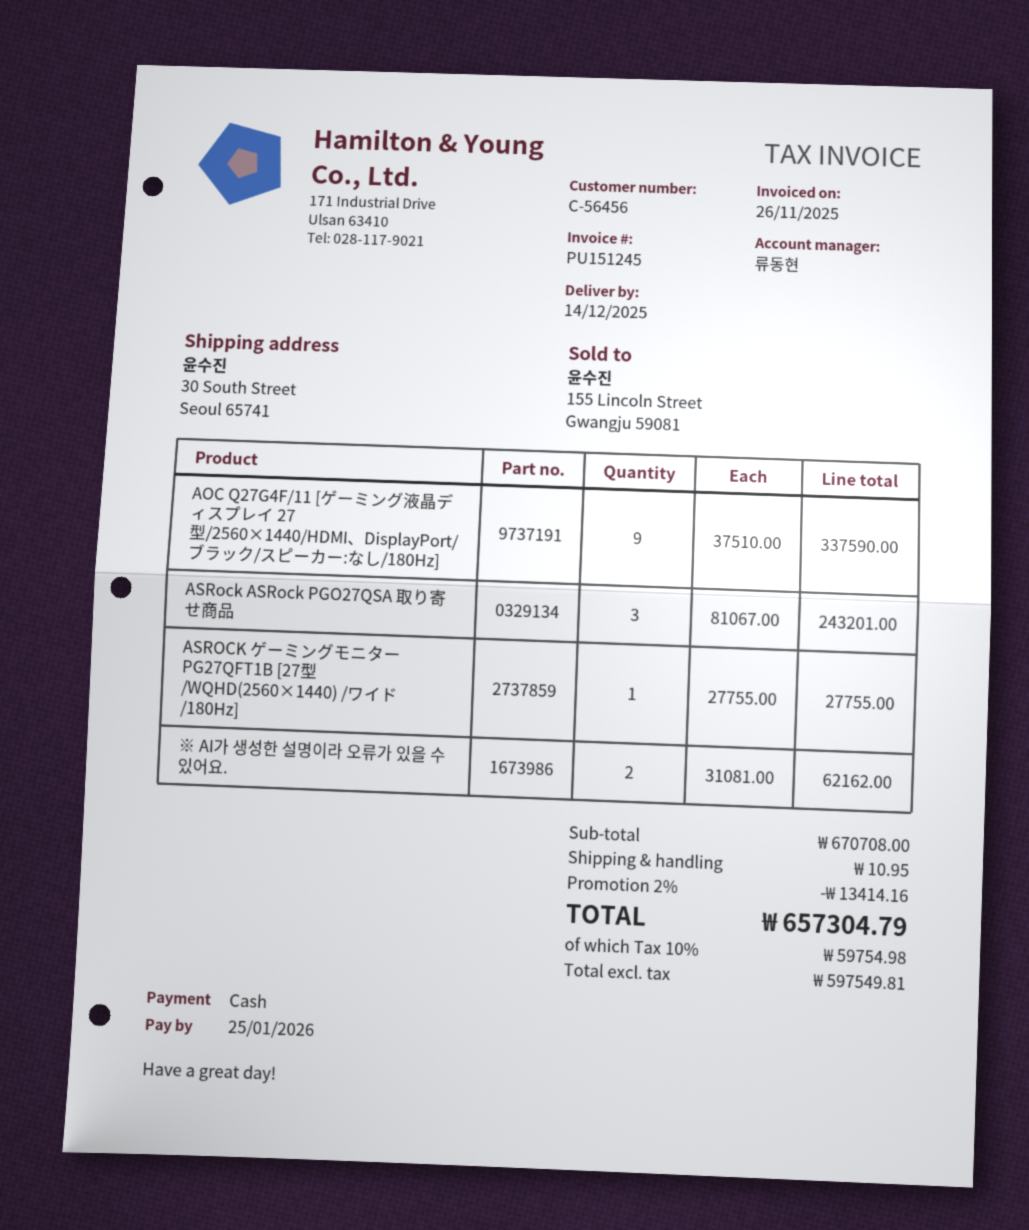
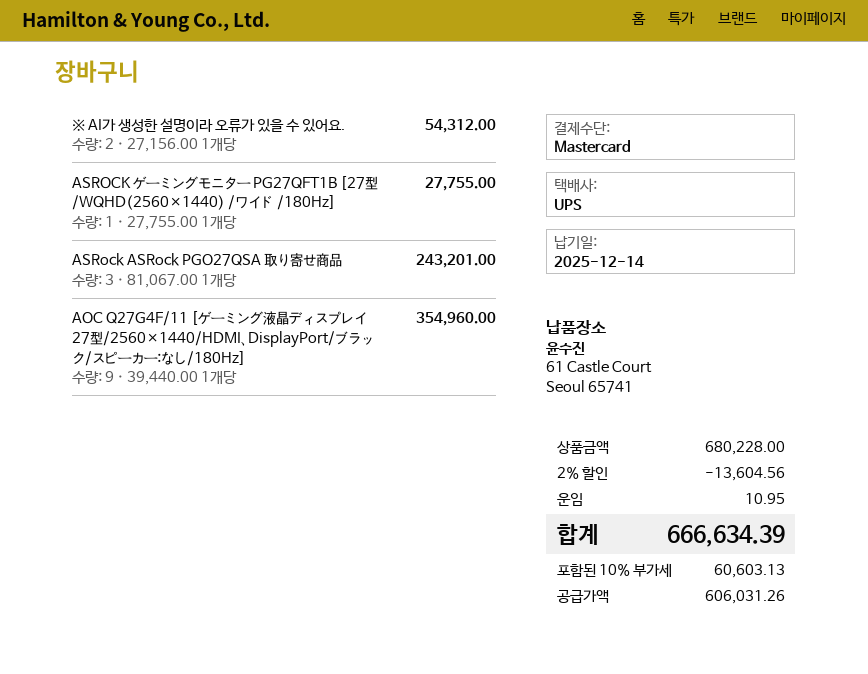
payment method: cash -> Mastercard
ship to: 30 South Street, Seoul 65741 -> 61 Castle Court, Seoul 65741
AOC Q27G4F/11 [ゲーミング液晶ディスプレイ 27型/2560×1440/HDMI、DisplayPort/ブラック/スピーカー:なし/180Hz]: 9 x 37510.00 = 337590.00 -> 9 x 39440.00 = 354960.00
※ AI가 생성한 설명이라 오류가 있을 수 있어요.: 2 x 31081.00 = 62162.00 -> 2 x 27156.00 = 54312.00
subtotal: 670708.00 -> 680228.00
discount: 2% = 13414.16 -> 2% = 13604.56
net: 597549.81 -> 606031.26
tax: 10% = 59754.98 -> 10% = 60603.13
total: 657304.79 -> 666634.39

